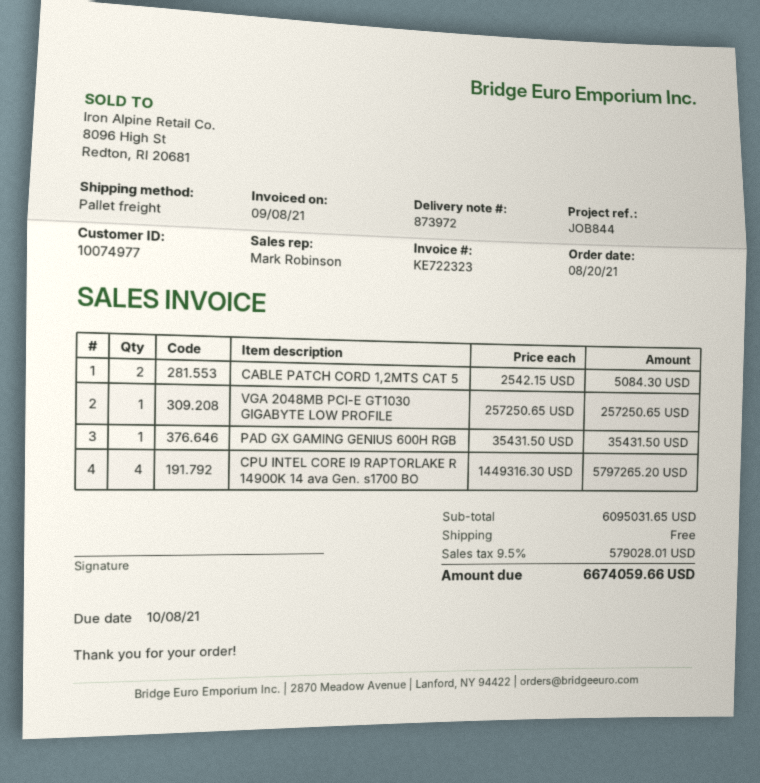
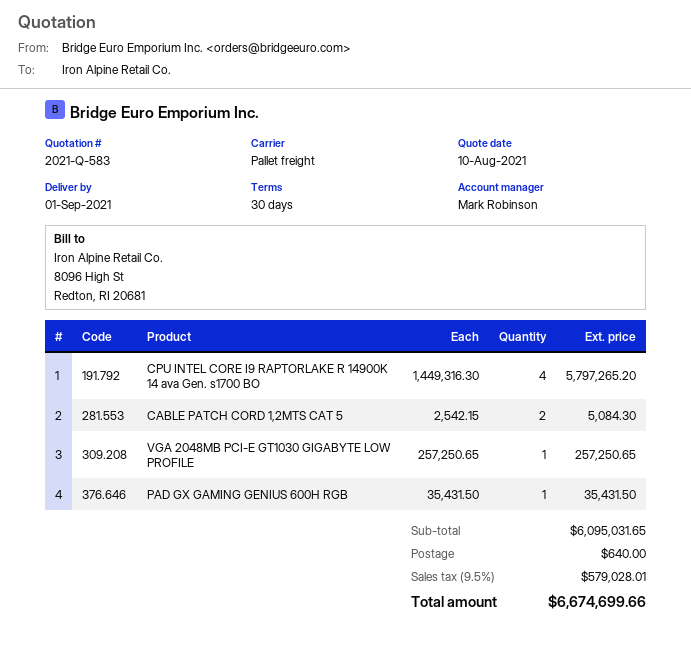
shipping: 0.00 -> 640.00
total: 6674059.66 -> 6674699.66

